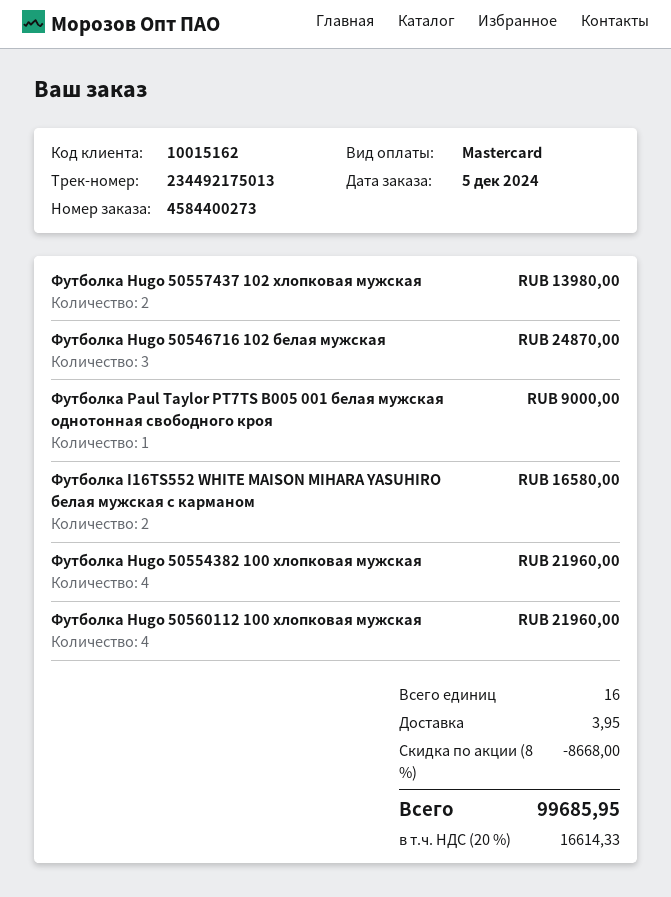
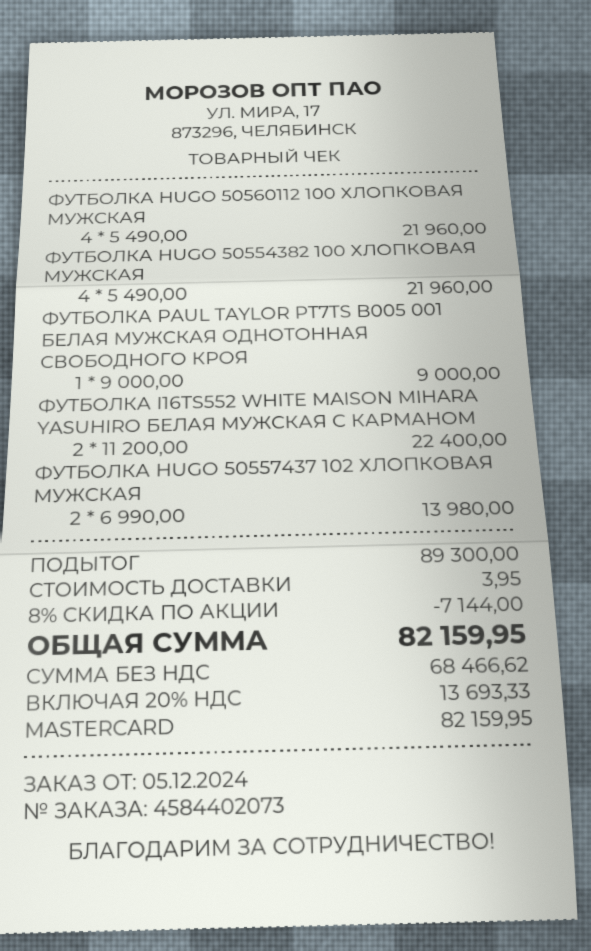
order number: 4584400273 -> 4584402073
Футболка Hugo 50546716 102 белая мужская: 3 for 24870.00 -> none
Футболка I16TS552 WHITE MAISON MIHARA YASUHIRO белая мужская с карманом: 2 for 16580.00 -> 2 for 22400.00
discount: 8% = 8668.00 -> 8% = 7144.00
tax: 20% = 16614.33 -> 20% = 13693.33
total: 99685.95 -> 82159.95

